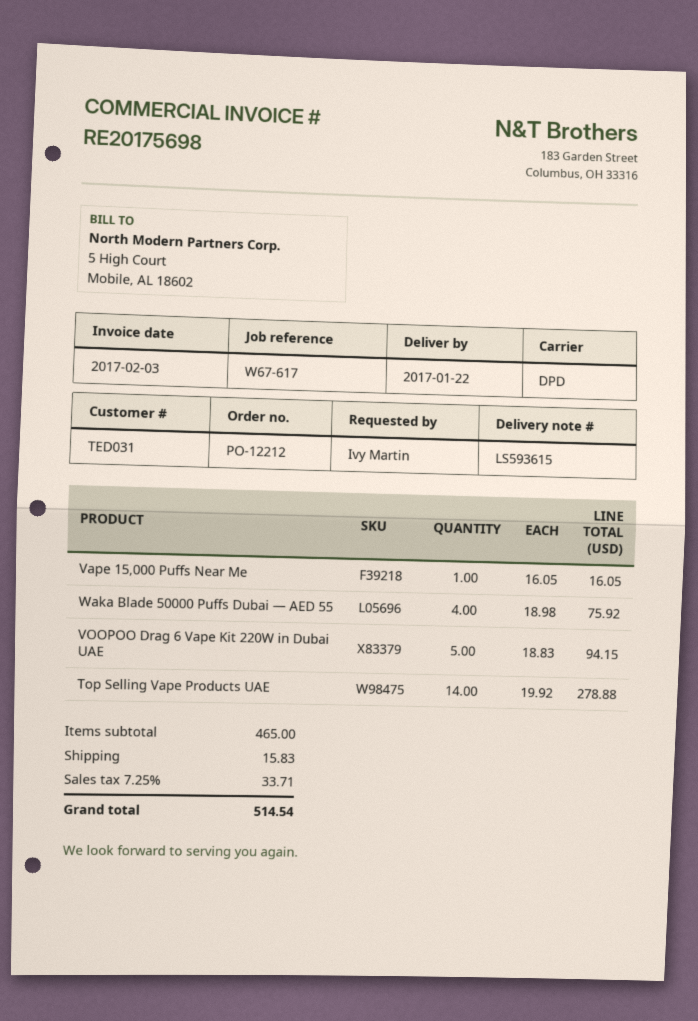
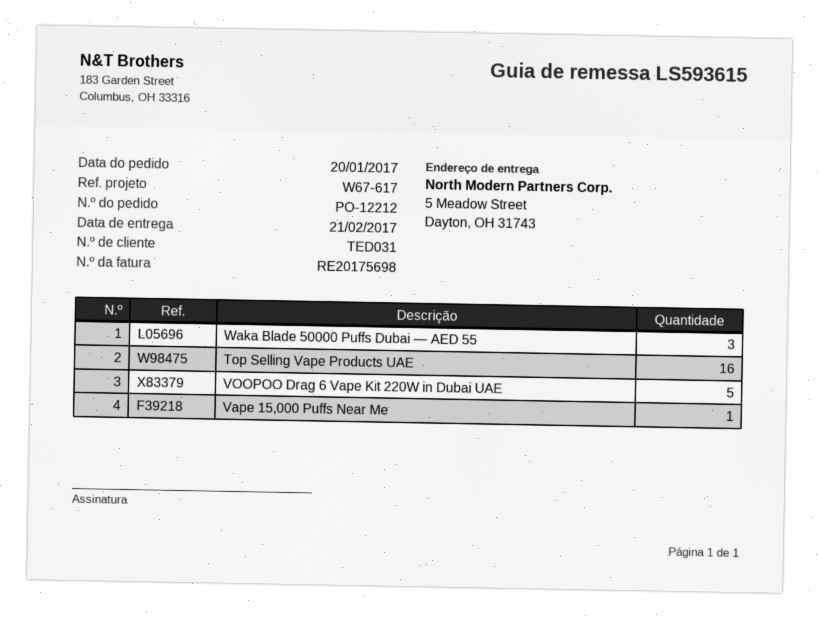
delivery date: 2017-01-22 -> 2017-02-21
Waka Blade 50000 Puffs Dubai — AED 55: 4 -> 3
Top Selling Vape Products UAE: 14 -> 16

